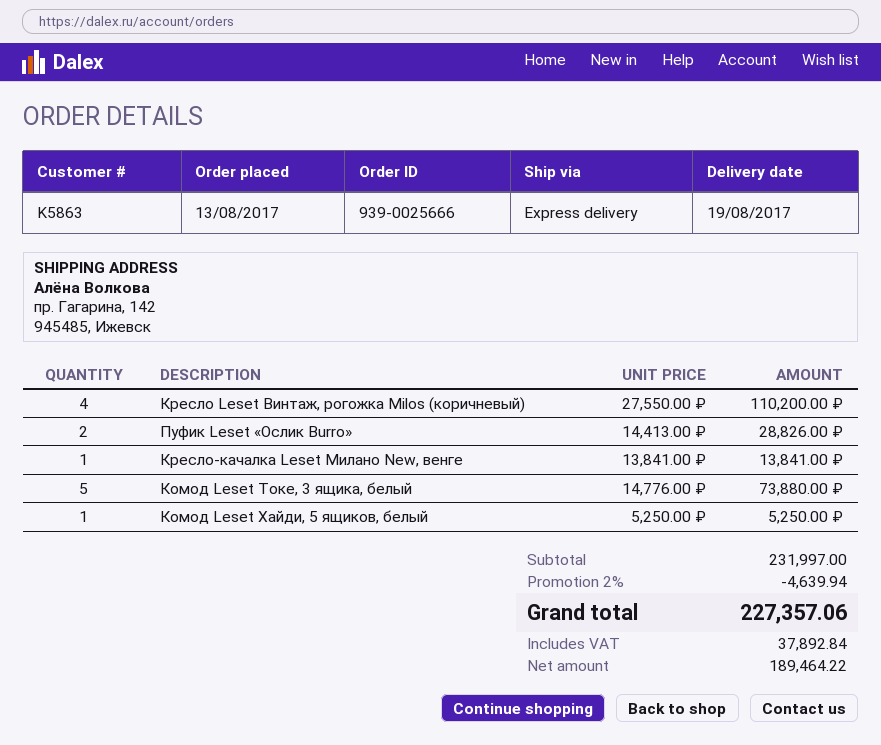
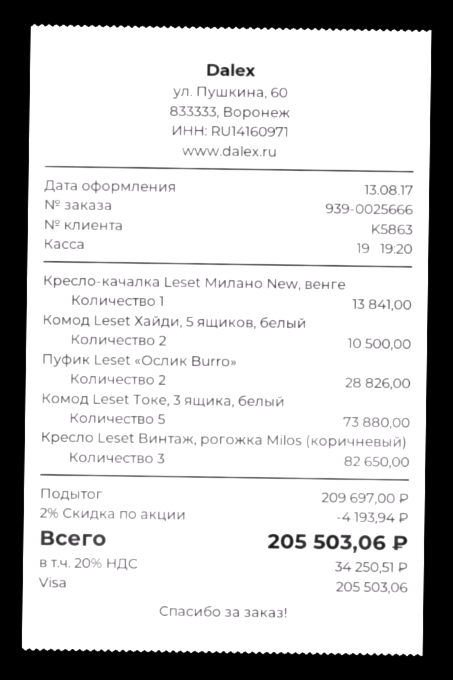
Кресло Leset Винтаж, рогожка Milos (коричневый): 4 for 110200.00 -> 3 for 82650.00
Комод Leset Хайди, 5 ящиков, белый: 1 for 5250.00 -> 2 for 10500.00
subtotal: 231997.00 -> 209697.00
discount: 2% = 4639.94 -> 2% = 4193.94
tax: 37892.84 -> 34250.51
total: 227357.06 -> 205503.06

